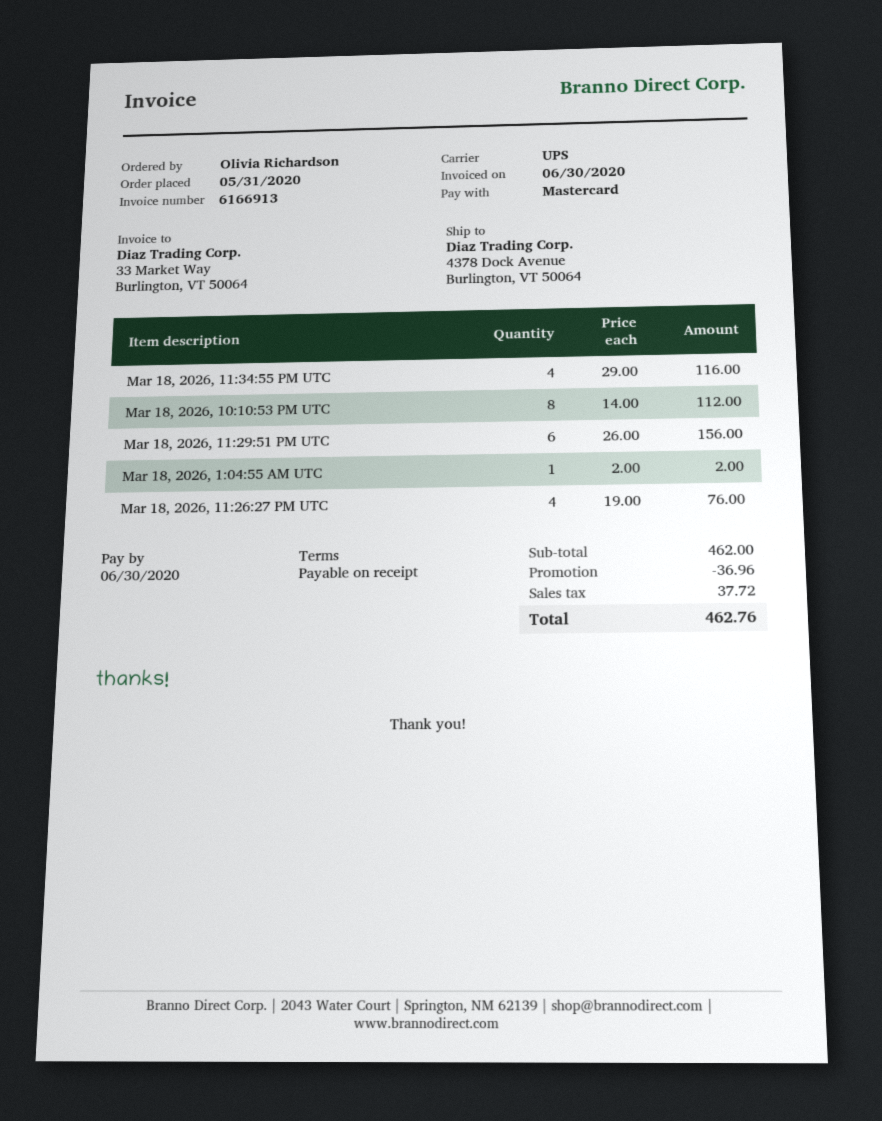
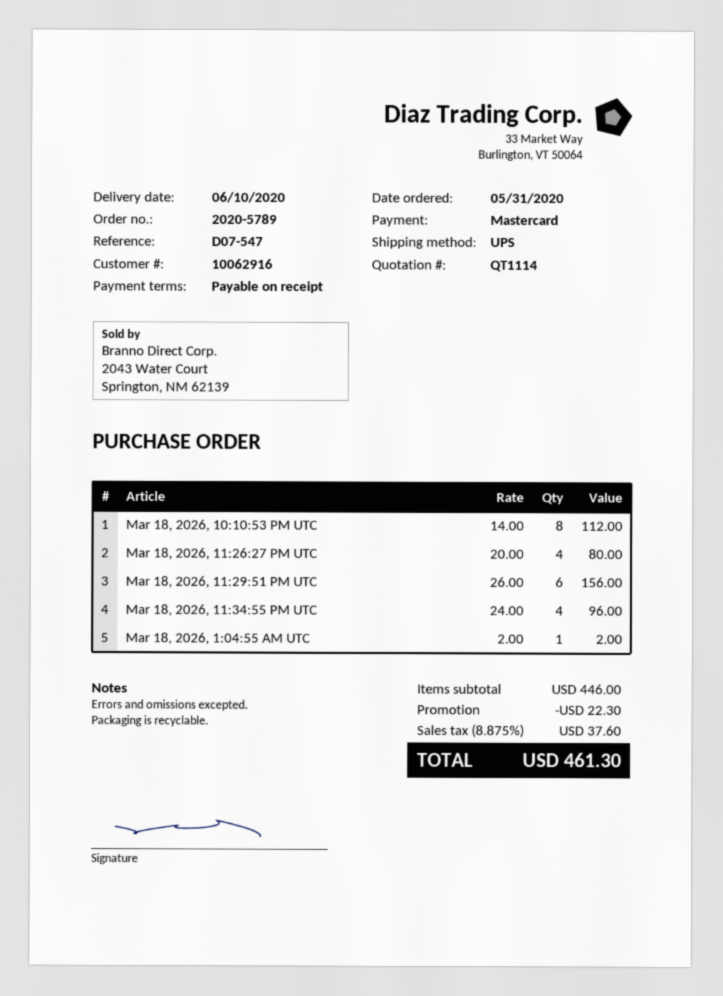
Mar 18, 2026, 11:34:55 PM UTC: 4 x 29.00 = 116.00 -> 4 x 24.00 = 96.00
Mar 18, 2026, 11:26:27 PM UTC: 4 x 19.00 = 76.00 -> 4 x 20.00 = 80.00
subtotal: 462.00 -> 446.00
discount: 36.96 -> 22.30
tax: 37.72 -> 37.60
total: 462.76 -> 461.30

